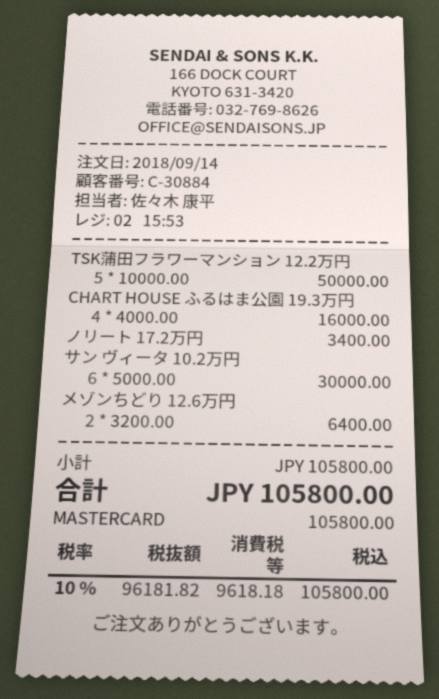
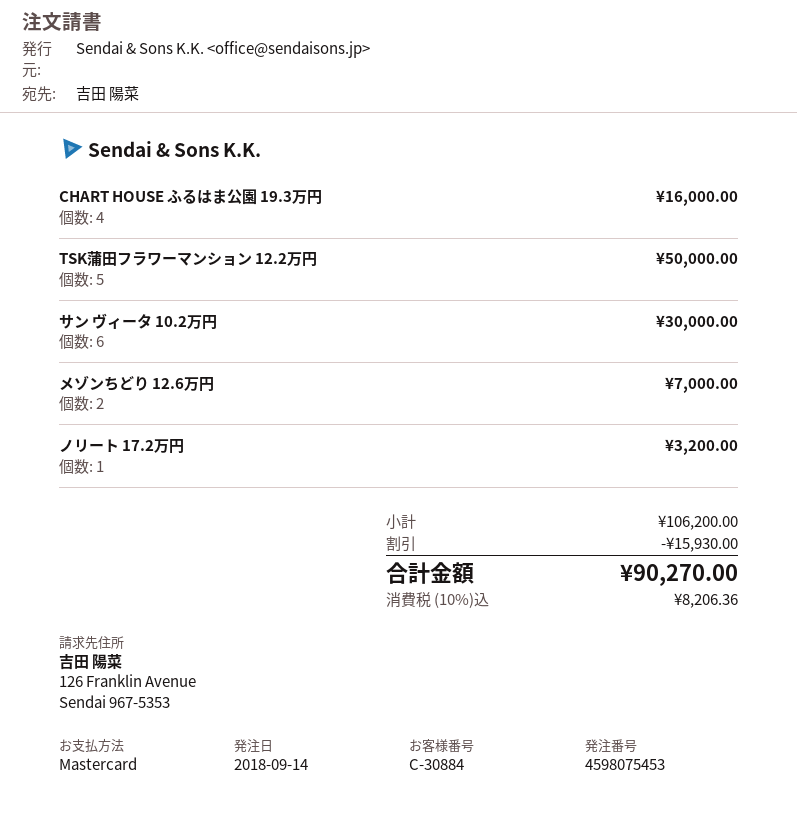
ノリート 17.2万円: 1 for 3400.00 -> 1 for 3200.00
メゾンちどり 12.6万円: 2 for 6400.00 -> 2 for 7000.00
subtotal: 105800.00 -> 106200.00
discount: none -> 15930.00
tax: 10% = 9618.18 -> 10% = 8206.36
total: 105800.00 -> 90270.00

